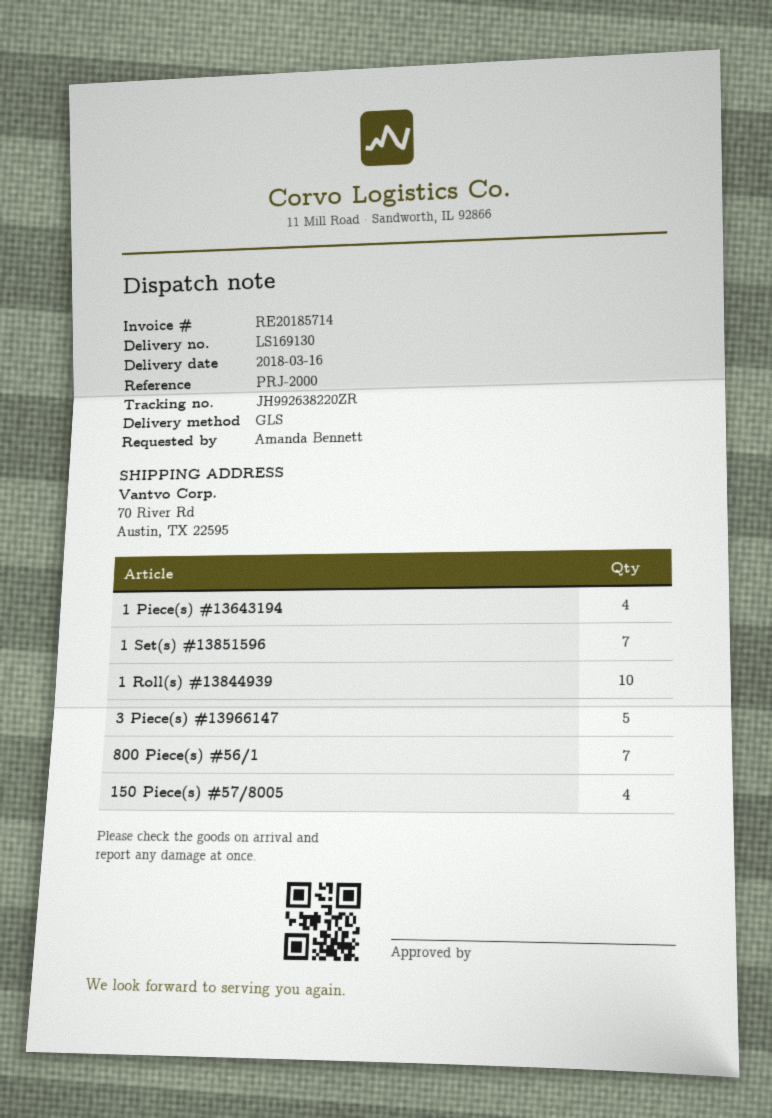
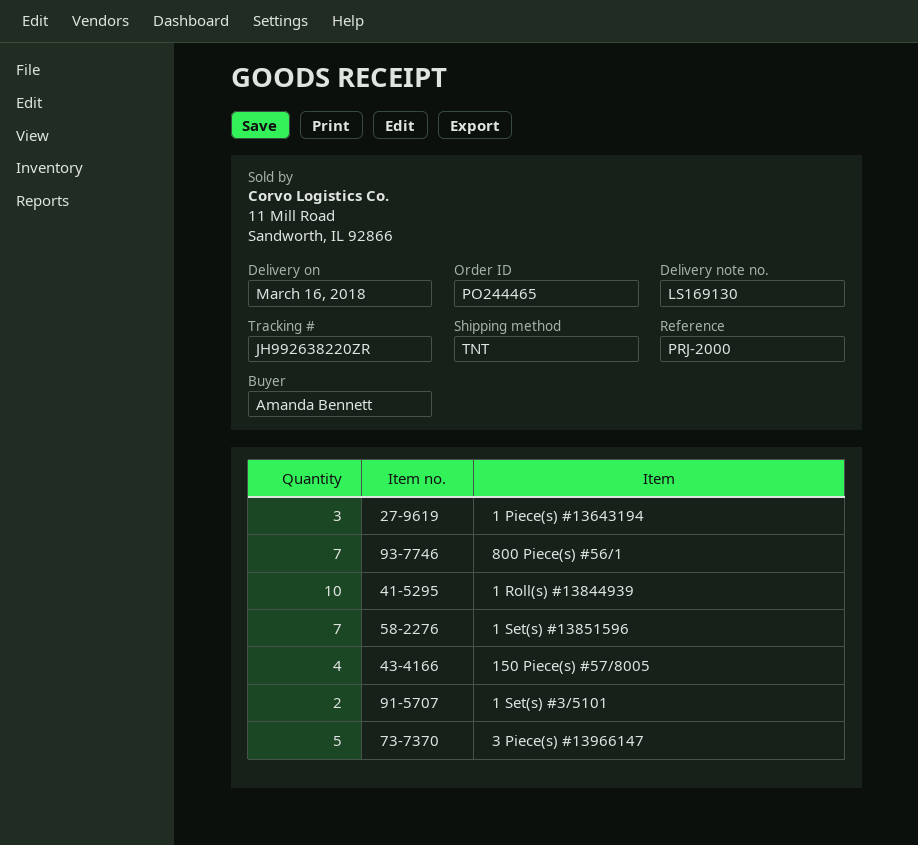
shipping method: GLS -> TNT
1 Piece(s) #13643194: 4 -> 3
1 Set(s) #3/5101: none -> 2

